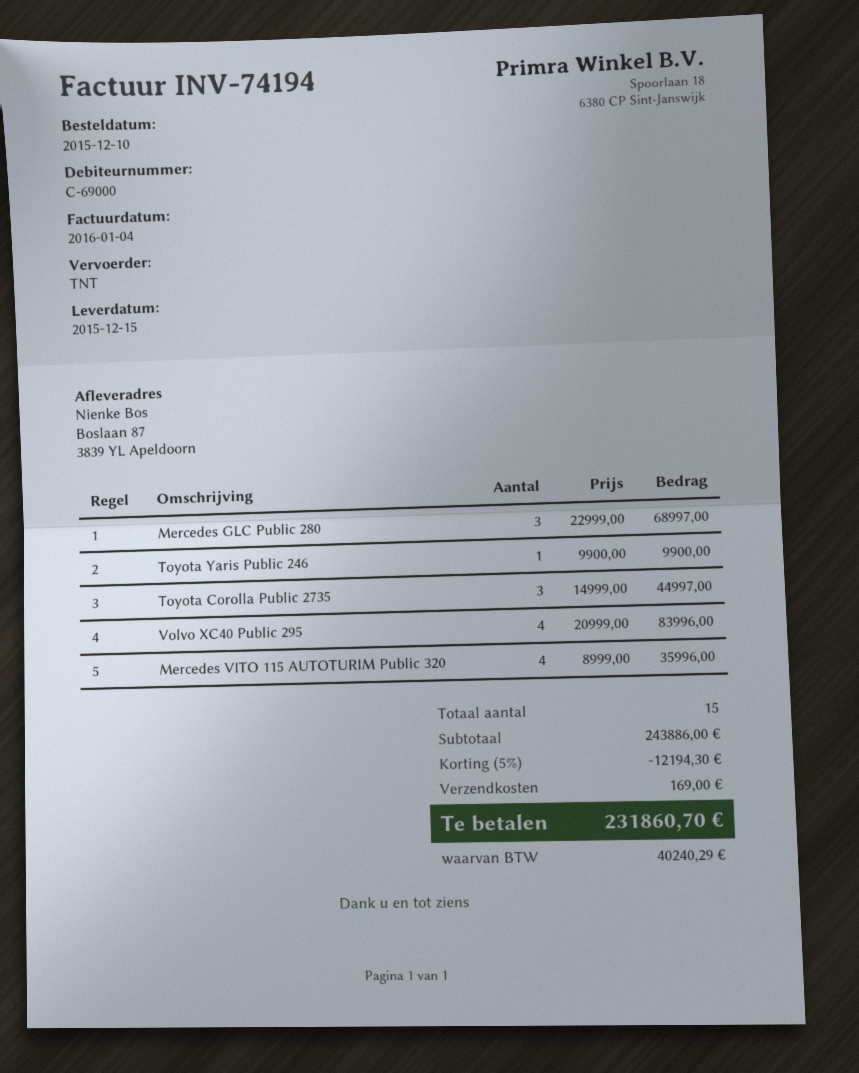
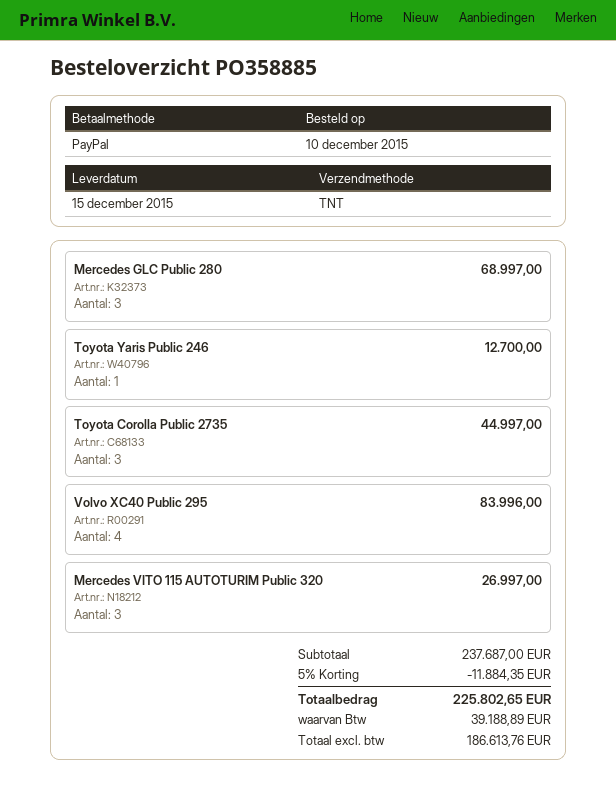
Toyota Yaris Public 246: 1 for 9900.00 -> 1 for 12700.00
Mercedes VITO 115 AUTOTURIM Public 320: 4 for 35996.00 -> 3 for 26997.00
subtotal: 243886.00 -> 237687.00
discount: 5% = 12194.30 -> 5% = 11884.35
shipping: 169.00 -> none
tax: 40240.29 -> 39188.89
total: 231860.70 -> 225802.65

